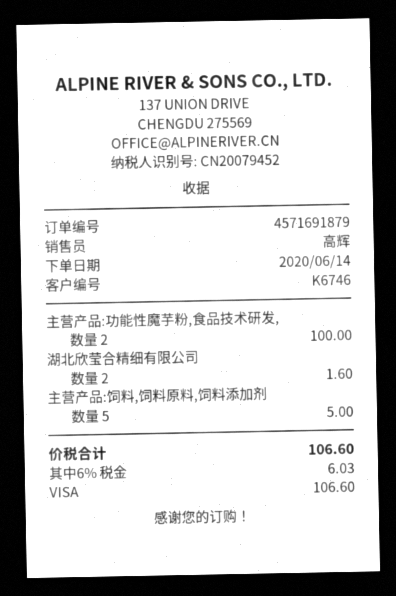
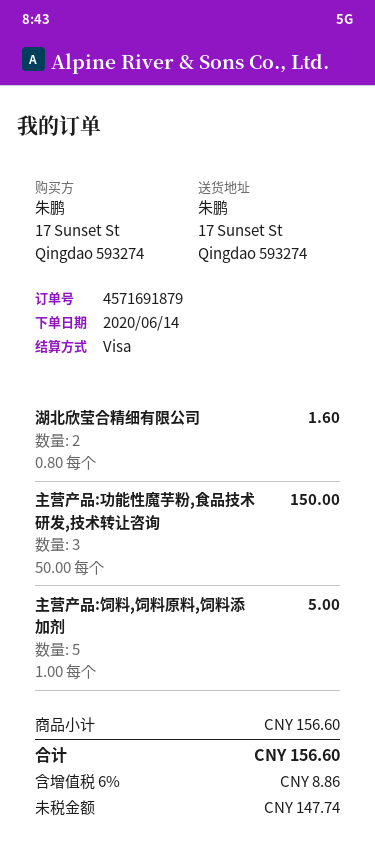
主营产品:功能性魔芋粉,食品技术研发,: 2 for 100.00 -> 3 for 150.00
tax: 6% = 6.03 -> 6% = 8.86
total: 106.60 -> 156.60

